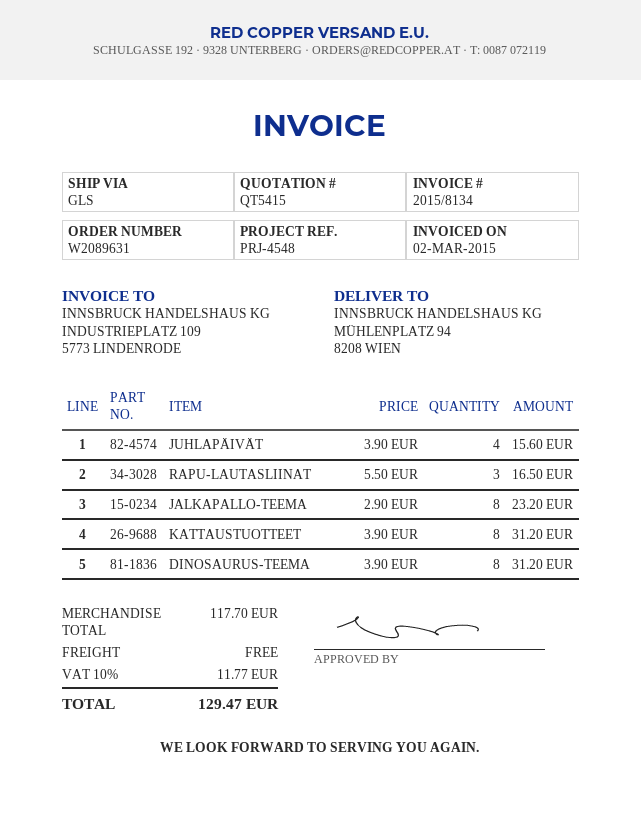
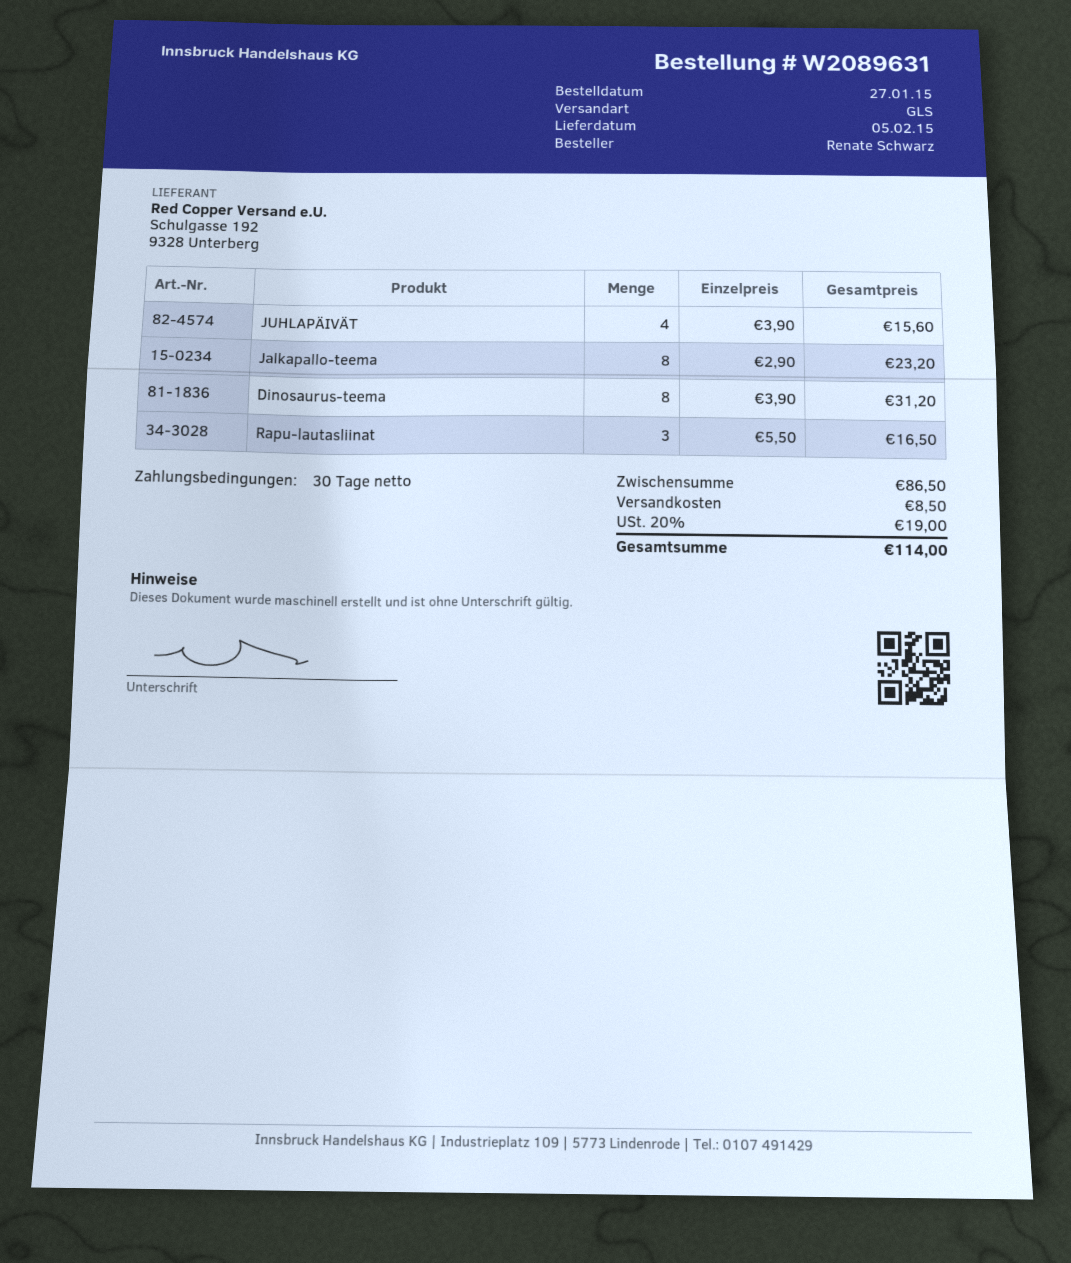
KATTAUSTUOTTEET: 8 x 3.90 = 31.20 -> none
subtotal: 117.70 -> 86.50
shipping: 0.00 -> 8.50
tax: 10% = 11.77 -> 20% = 19.00
total: 129.47 -> 114.00

